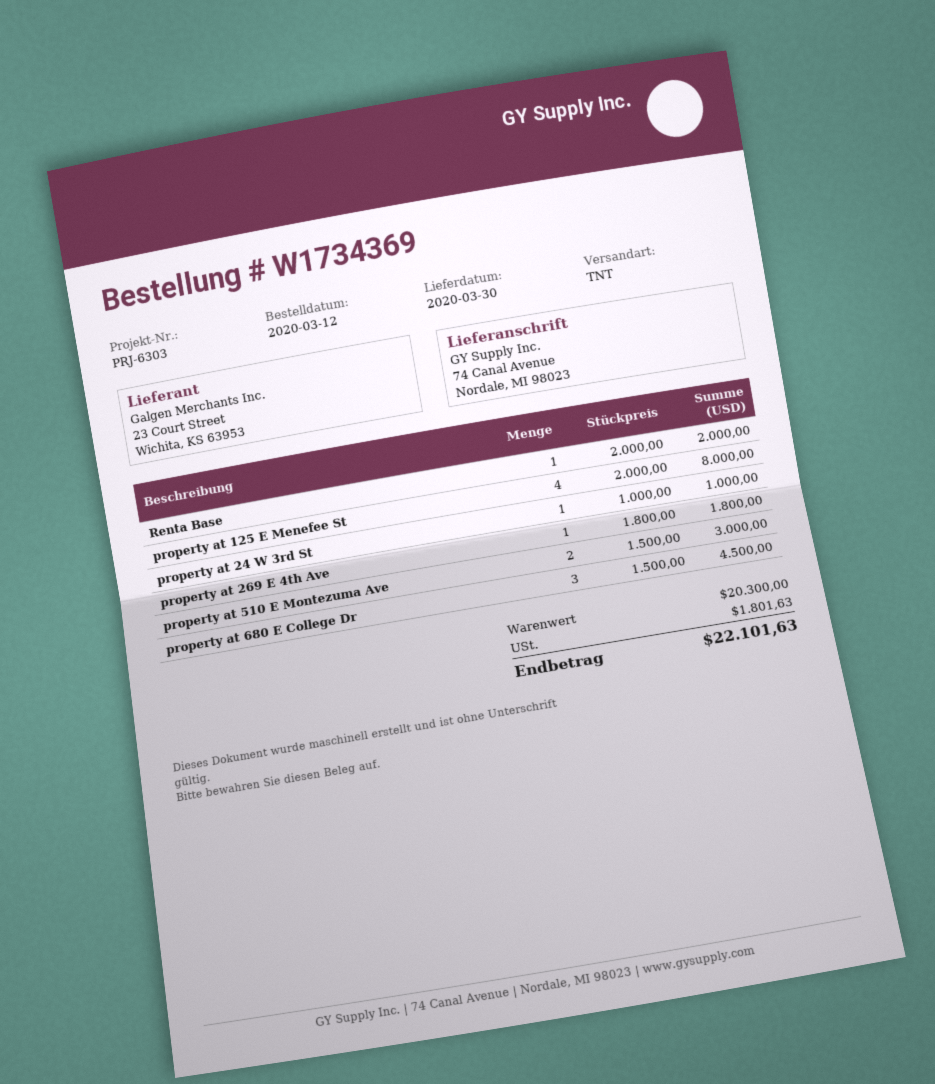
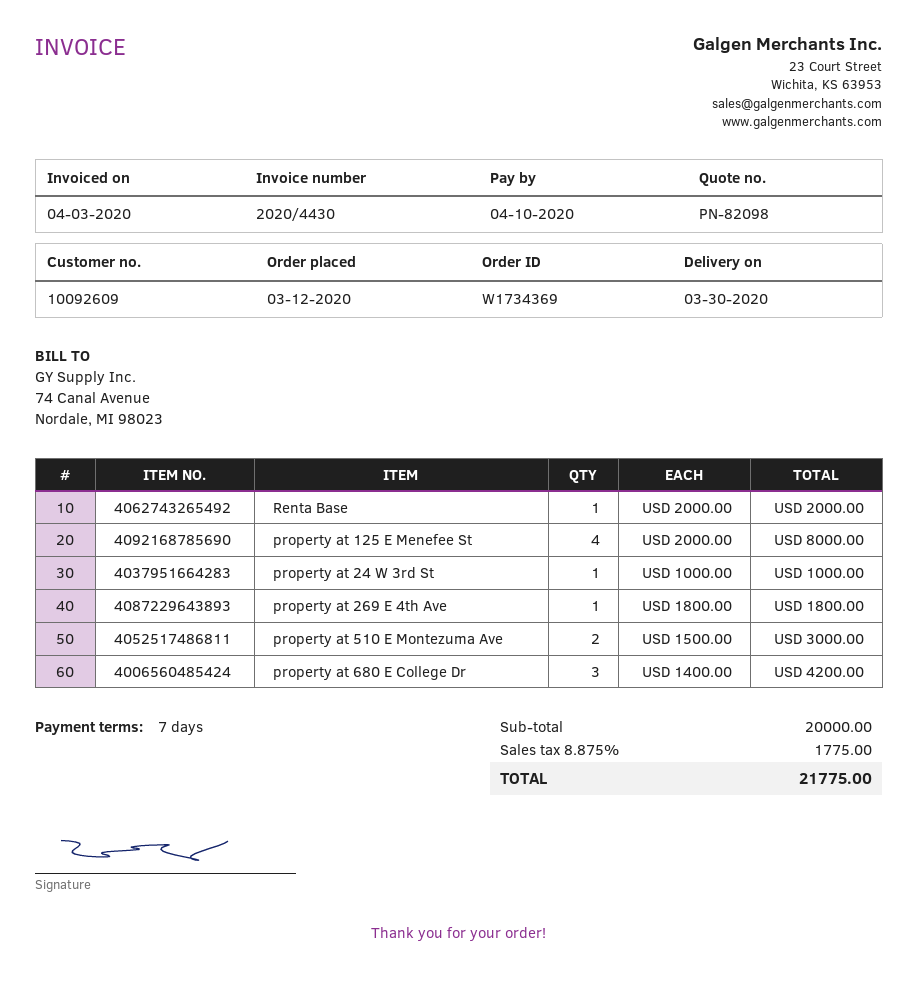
property at 680 E College Dr: 3 x 1500.00 = 4500.00 -> 3 x 1400.00 = 4200.00
subtotal: 20300.00 -> 20000.00
tax: 1801.63 -> 1775.00
total: 22101.63 -> 21775.00

